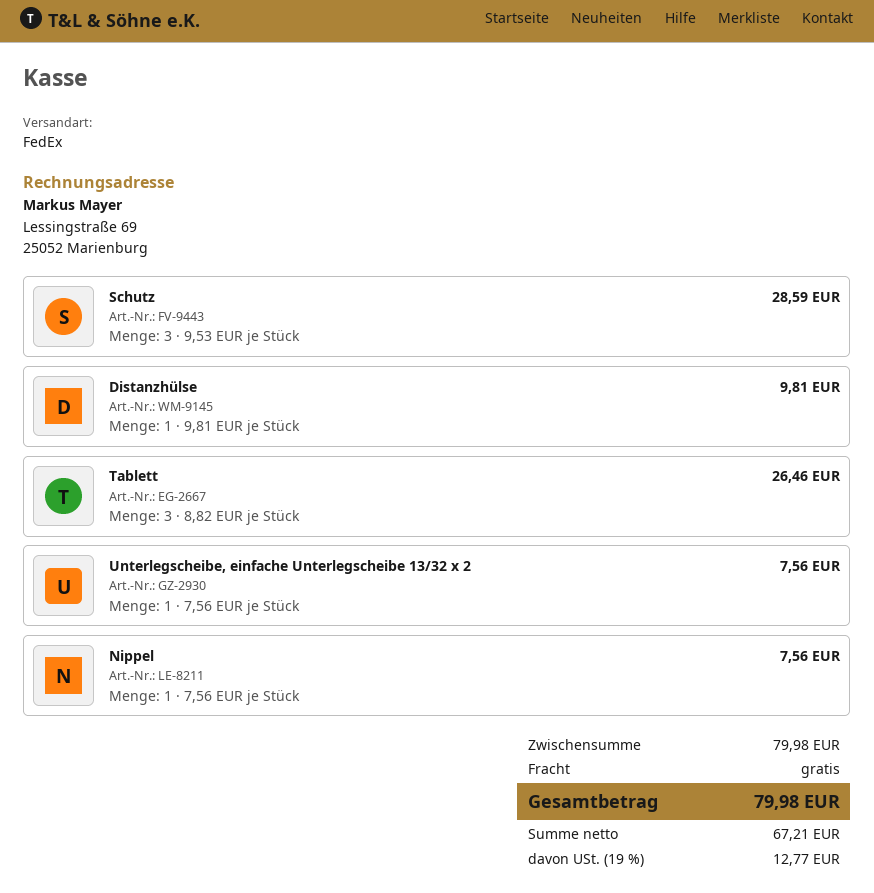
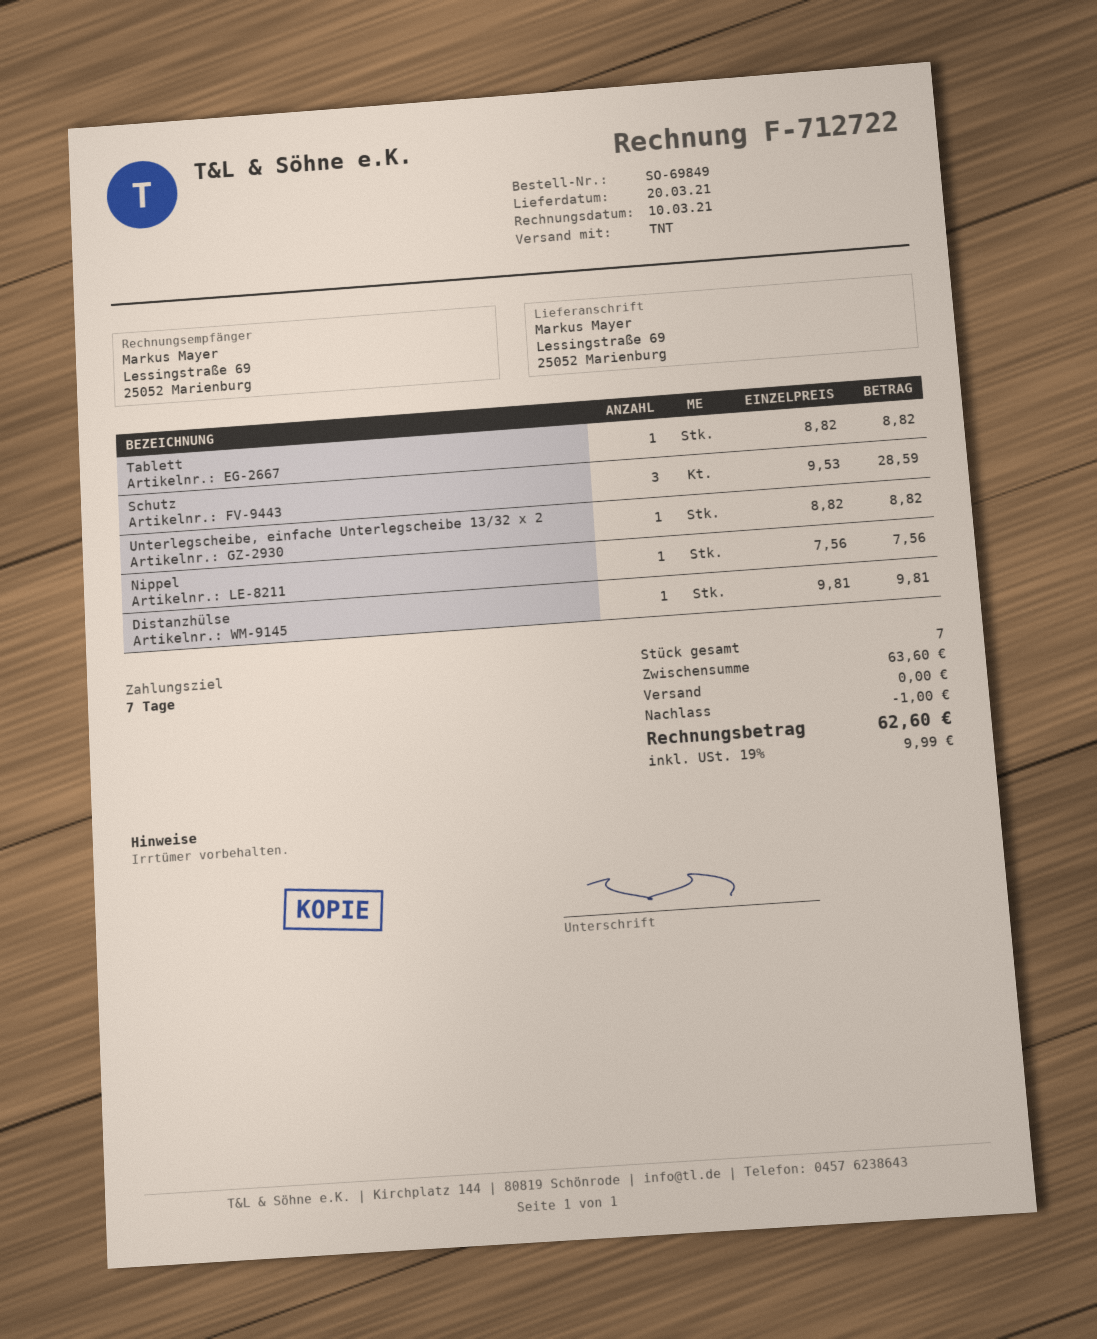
shipping method: FedEx -> TNT
Tablett: 3 x 8.82 = 26.46 -> 1 x 8.82 = 8.82
Unterlegscheibe, einfache Unterlegscheibe 13/32 x 2: 1 x 7.56 = 7.56 -> 1 x 8.82 = 8.82
subtotal: 79.98 -> 63.60
discount: none -> 1.00
tax: 19% = 12.77 -> 19% = 9.99
total: 79.98 -> 62.60

